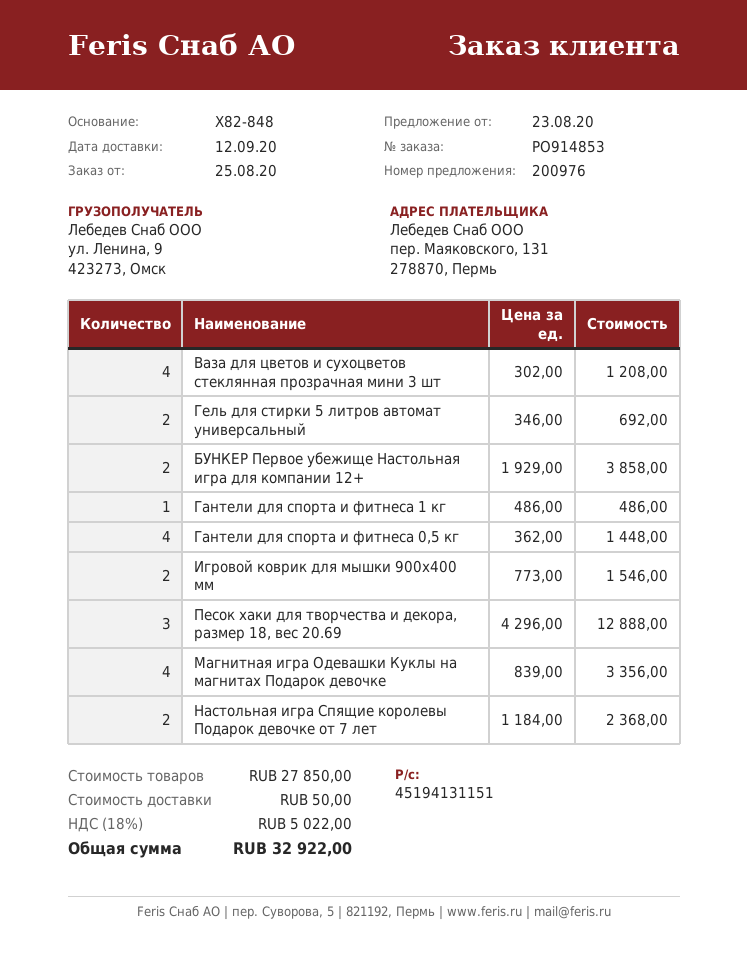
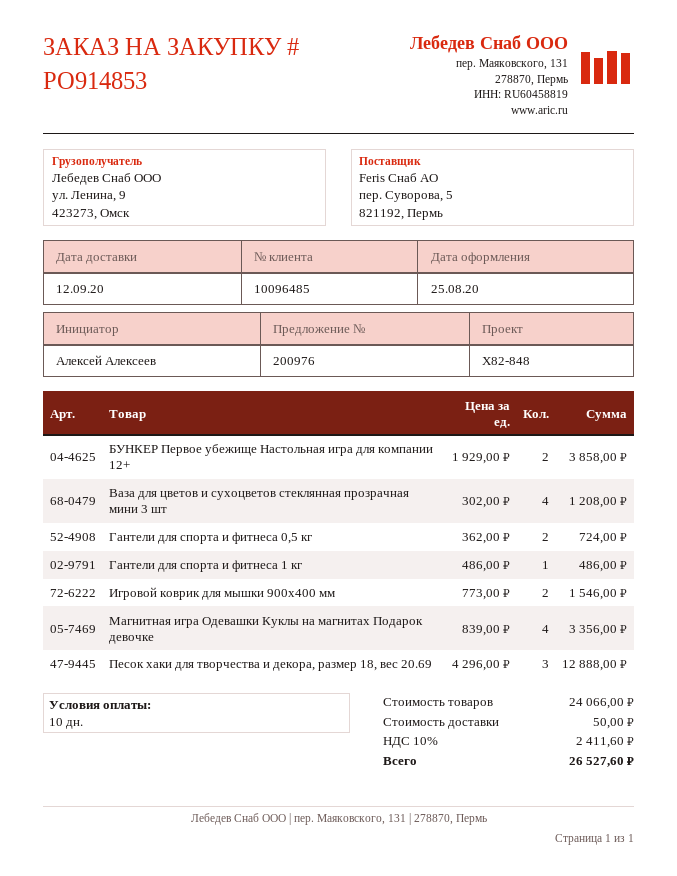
Гель для стирки 5 литров автомат универсальный: 2 x 346.00 = 692.00 -> none
Гантели для спорта и фитнеса 0,5 кг: 4 x 362.00 = 1448.00 -> 2 x 362.00 = 724.00
Настольная игра Спящие королевы Подарок девочке от 7 лет: 2 x 1184.00 = 2368.00 -> none
subtotal: 27850.00 -> 24066.00
tax: 18% = 5022.00 -> 10% = 2411.60
total: 32922.00 -> 26527.60

